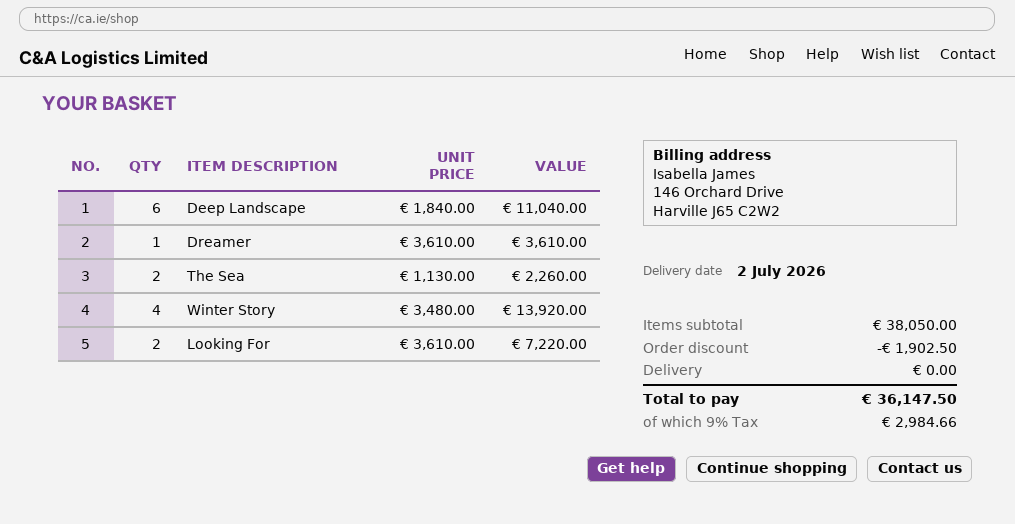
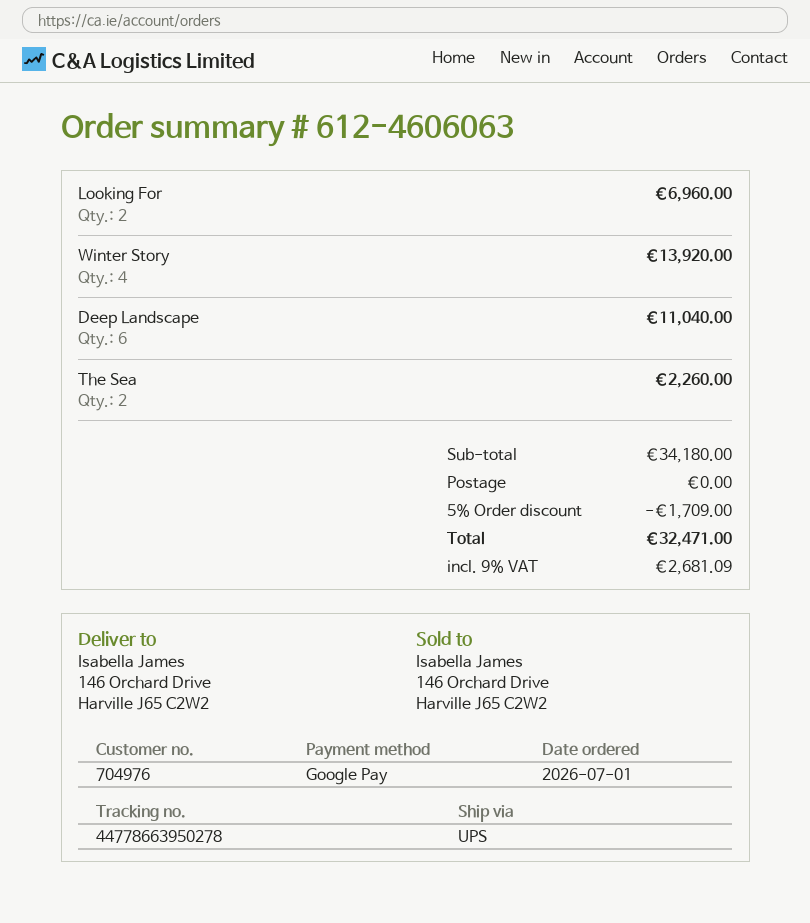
Dreamer: 1 for 3610.00 -> none
Looking For: 2 for 7220.00 -> 2 for 6960.00
subtotal: 38050.00 -> 34180.00
discount: 1902.50 -> 1709.00
tax: 9% = 2984.66 -> 9% = 2681.09
total: 36147.50 -> 32471.00

